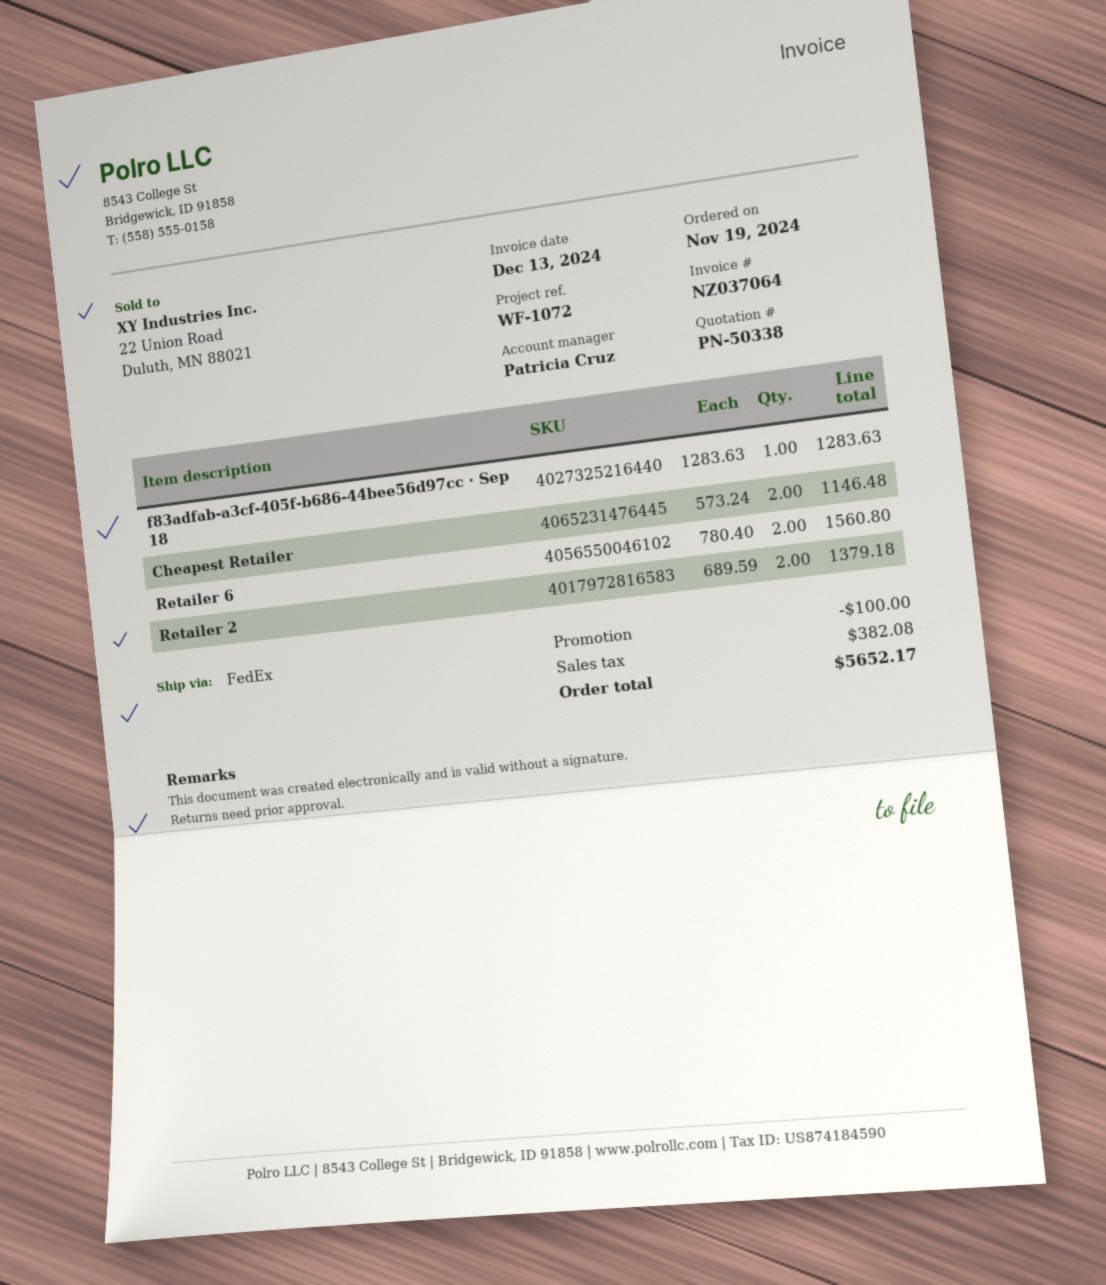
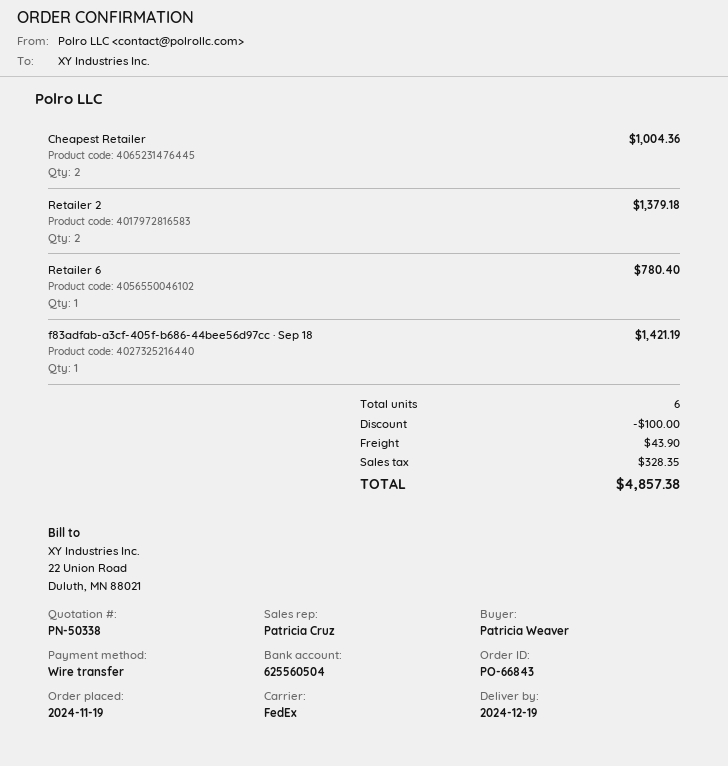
f83adfab-a3cf-405f-b686-44bee56d97cc · Sep 18: 1 for 1283.63 -> 1 for 1421.19
Cheapest Retailer: 2 for 1146.48 -> 2 for 1004.36
Retailer 6: 2 for 1560.80 -> 1 for 780.40
shipping: none -> 43.90
tax: 382.08 -> 328.35
total: 5652.17 -> 4857.38

